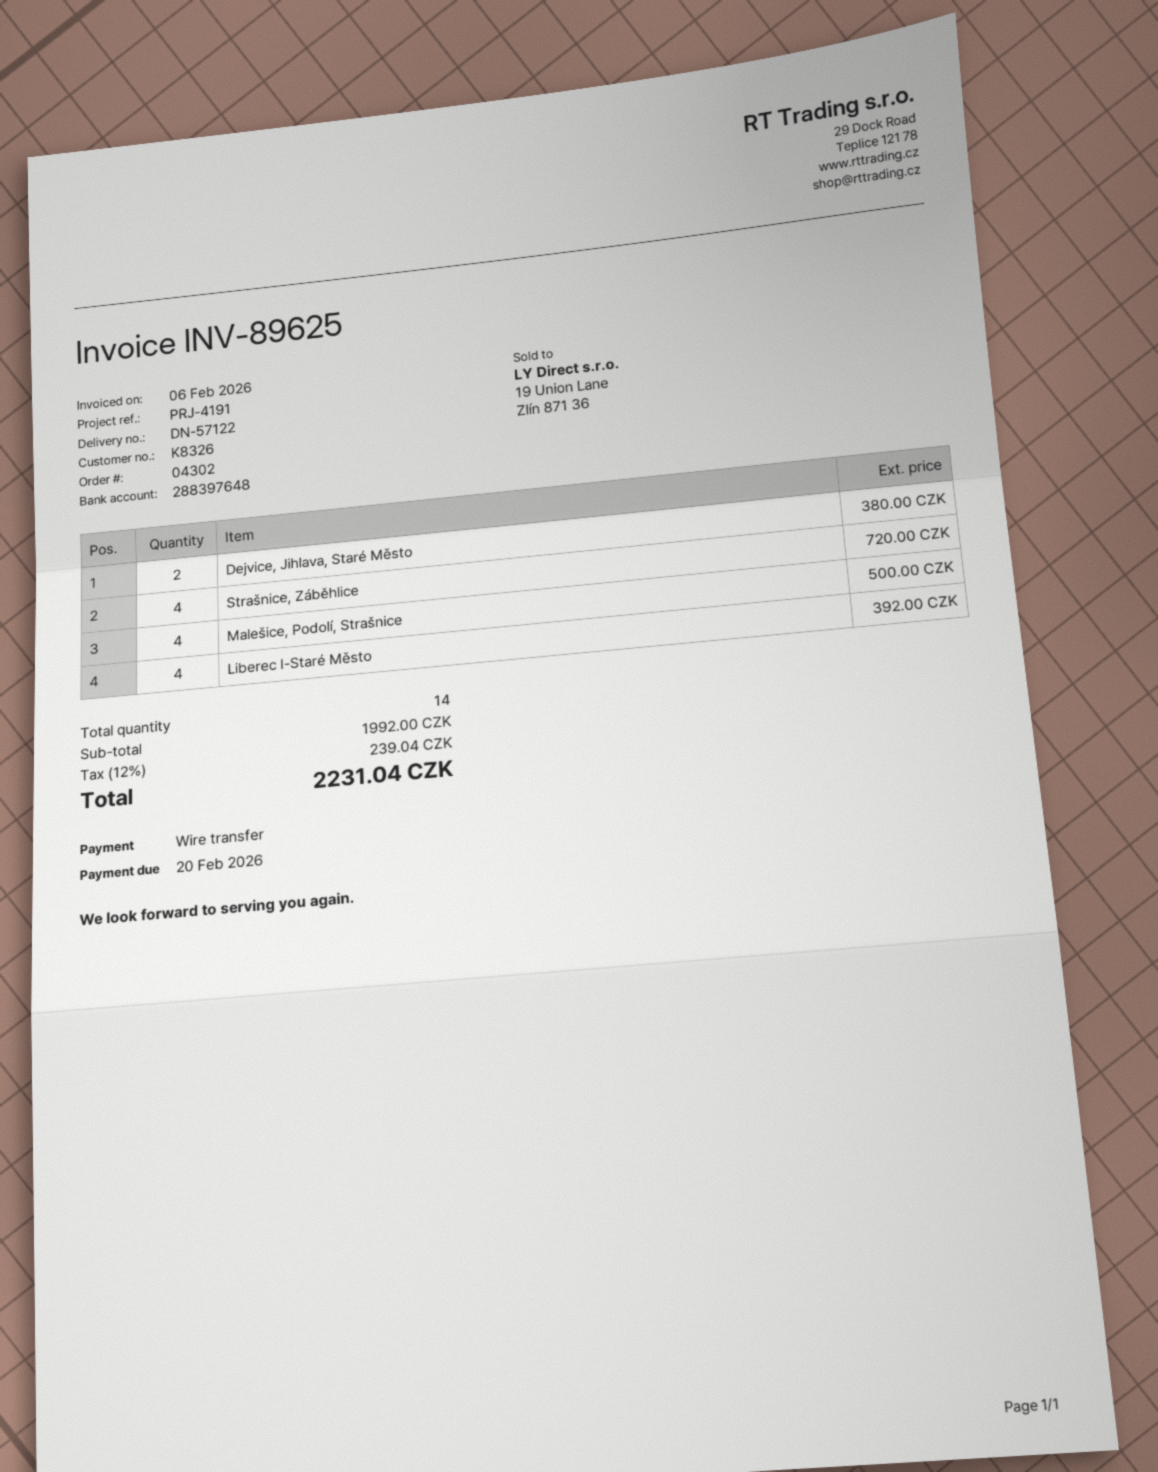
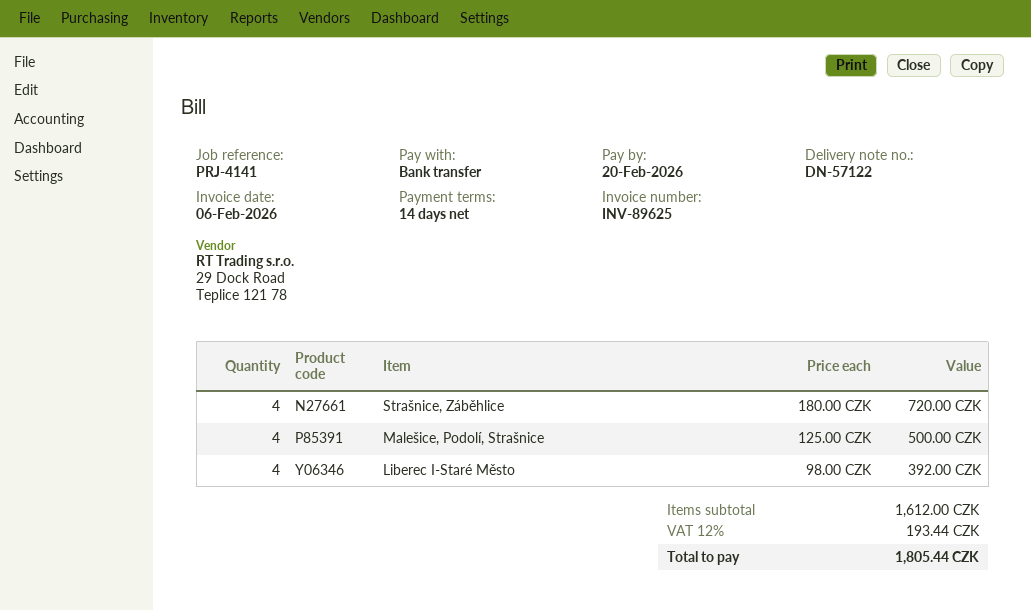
reference: PRJ-4191 -> PRJ-4141
Dejvice, Jihlava, Staré Město: 2 for 380.00 -> none
subtotal: 1992.00 -> 1612.00
tax: 12% = 239.04 -> 12% = 193.44
total: 2231.04 -> 1805.44

